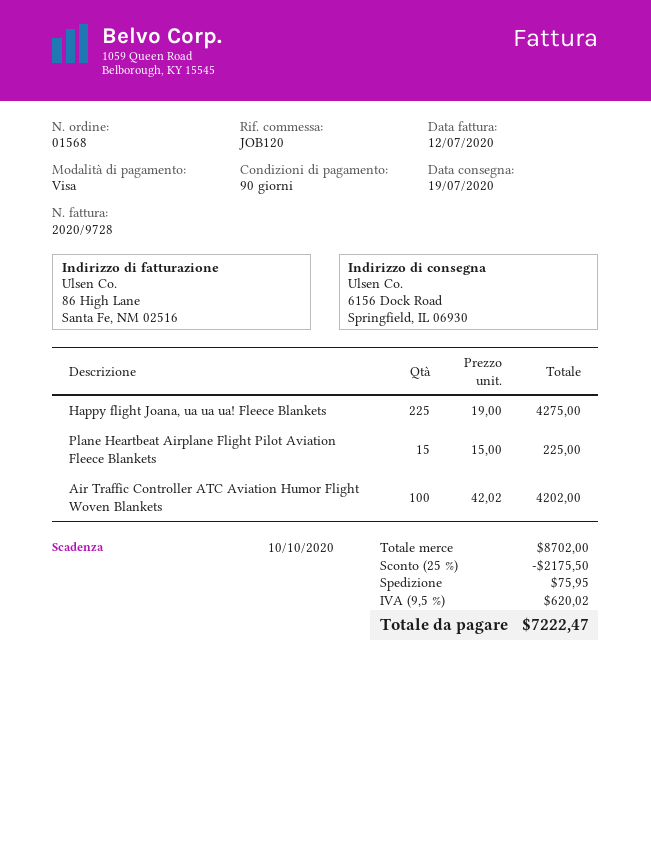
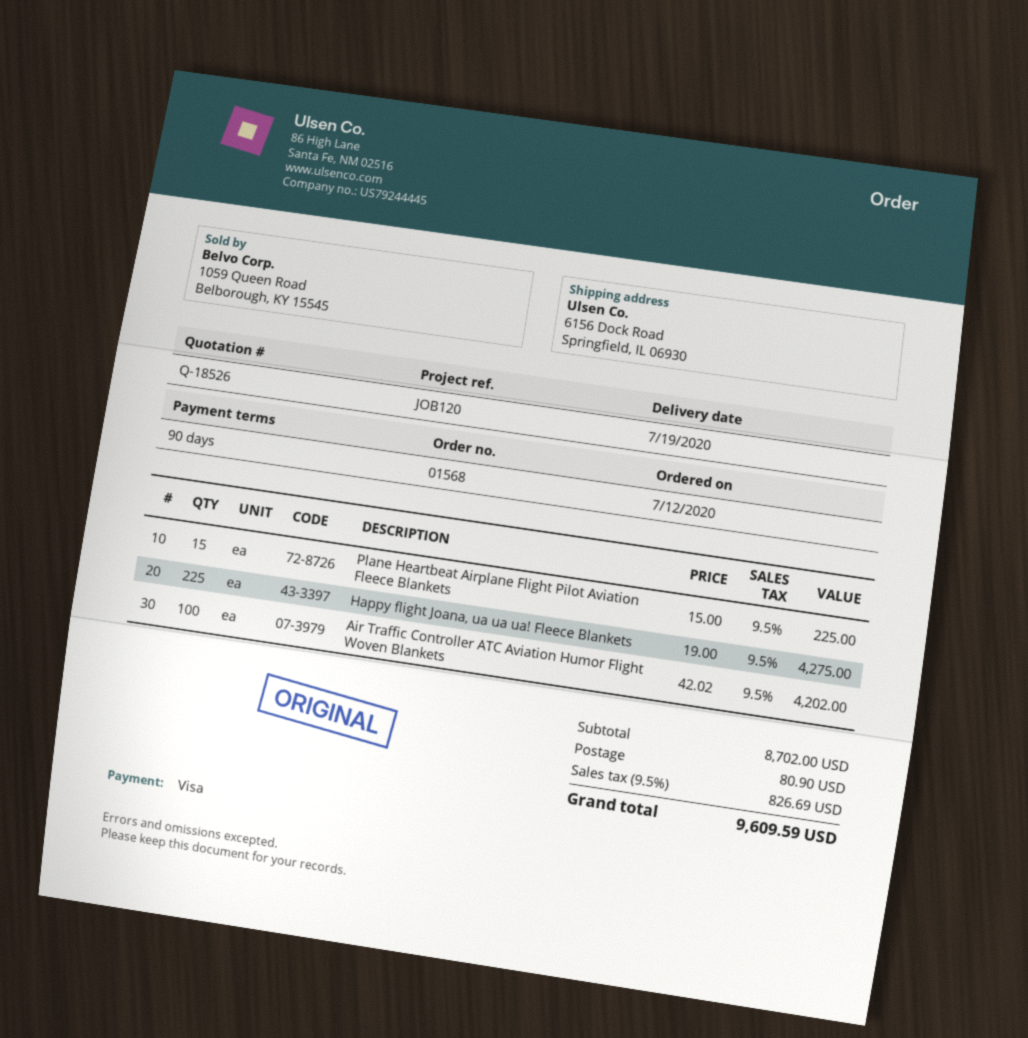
discount: 25% = 2175.50 -> none
shipping: 75.95 -> 80.90
tax: 9.5% = 620.02 -> 9.5% = 826.69
total: 7222.47 -> 9609.59

